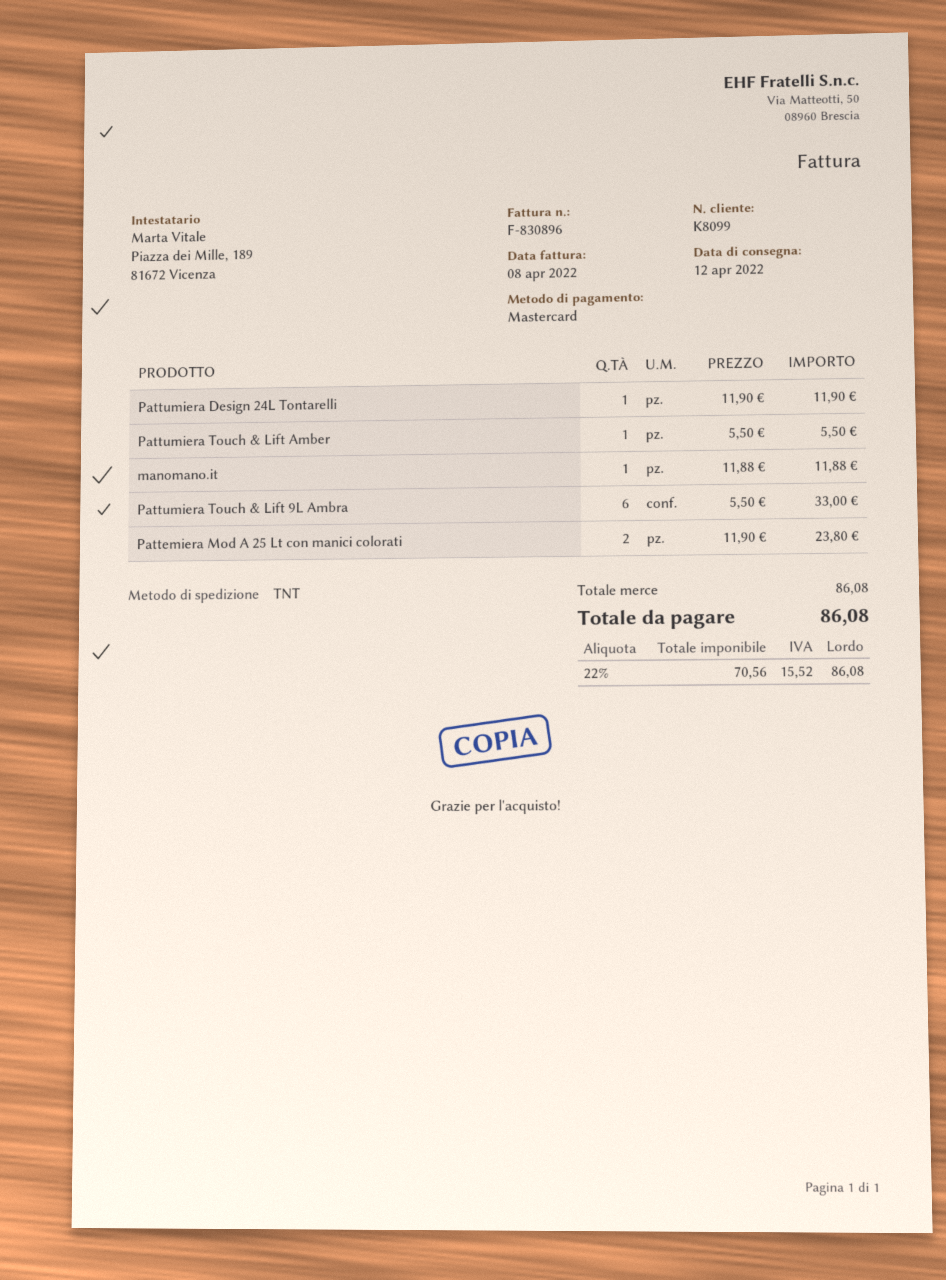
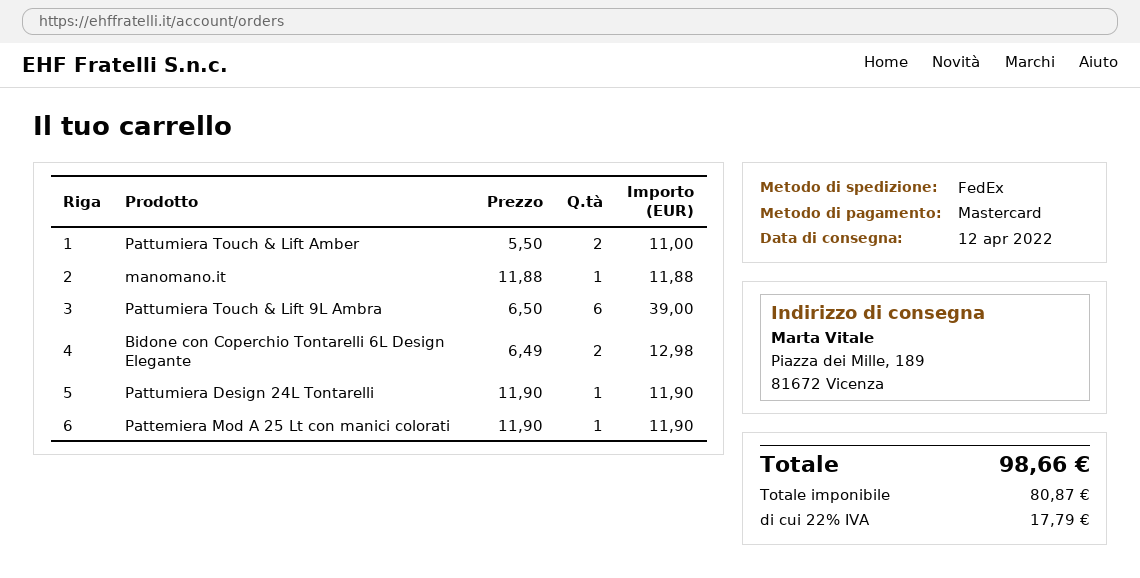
shipping method: TNT -> FedEx
Pattumiera Touch & Lift Amber: 1 x 5.50 = 5.50 -> 2 x 5.50 = 11.00
Pattumiera Touch & Lift 9L Ambra: 6 x 5.50 = 33.00 -> 6 x 6.50 = 39.00
Pattemiera Mod A 25 Lt con manici colorati: 2 x 11.90 = 23.80 -> 1 x 11.90 = 11.90
Bidone con Coperchio Tontarelli 6L Design Elegante: none -> 2 x 6.49 = 12.98
net: 70.56 -> 80.87
tax: 22% = 15.52 -> 22% = 17.79
total: 86.08 -> 98.66

